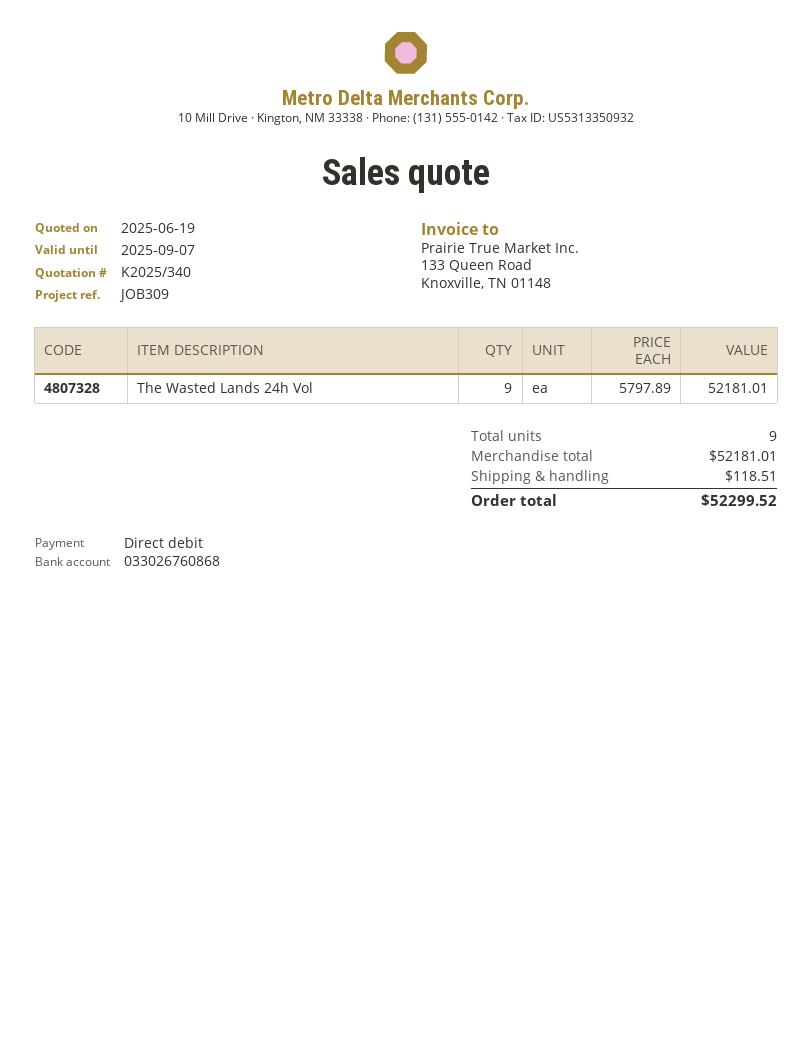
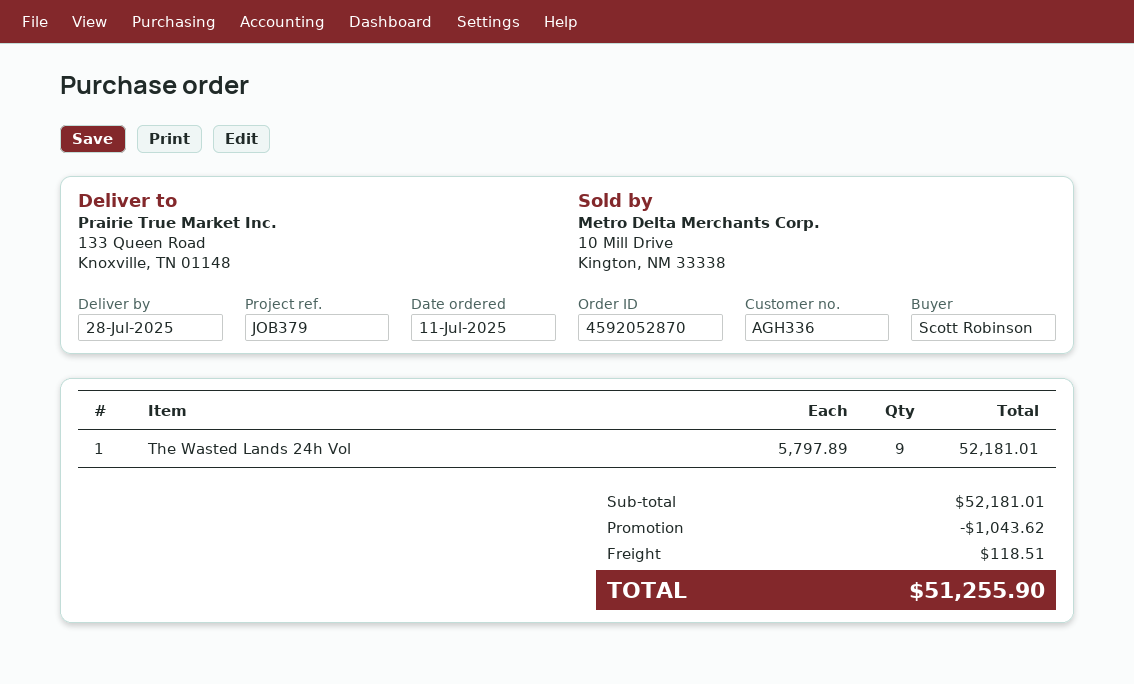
reference: JOB309 -> JOB379
discount: none -> 1043.62
total: 52299.52 -> 51255.90

